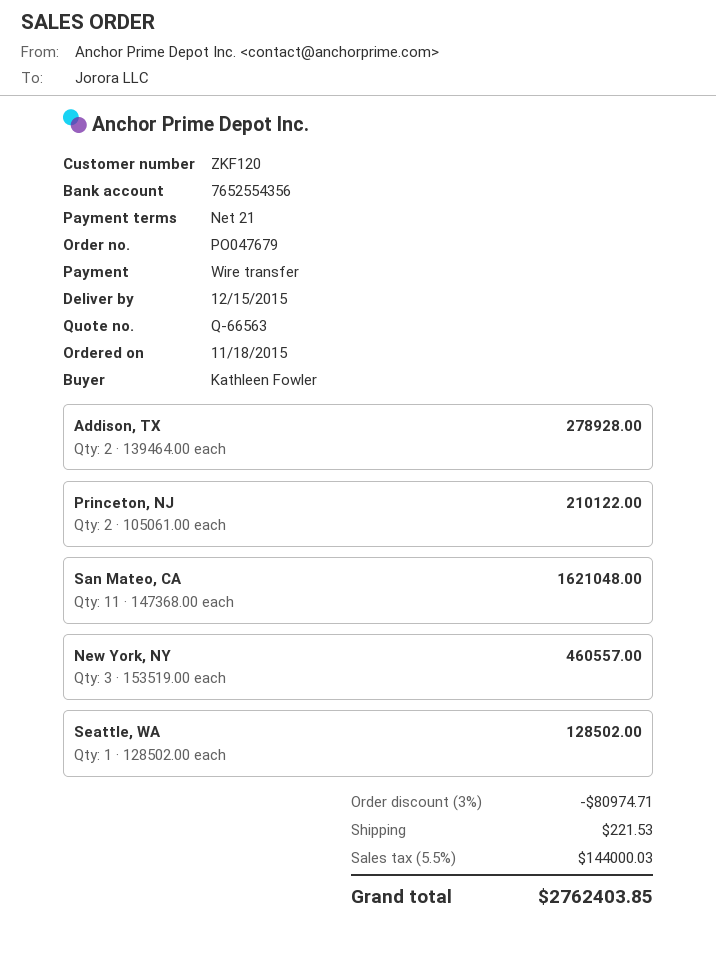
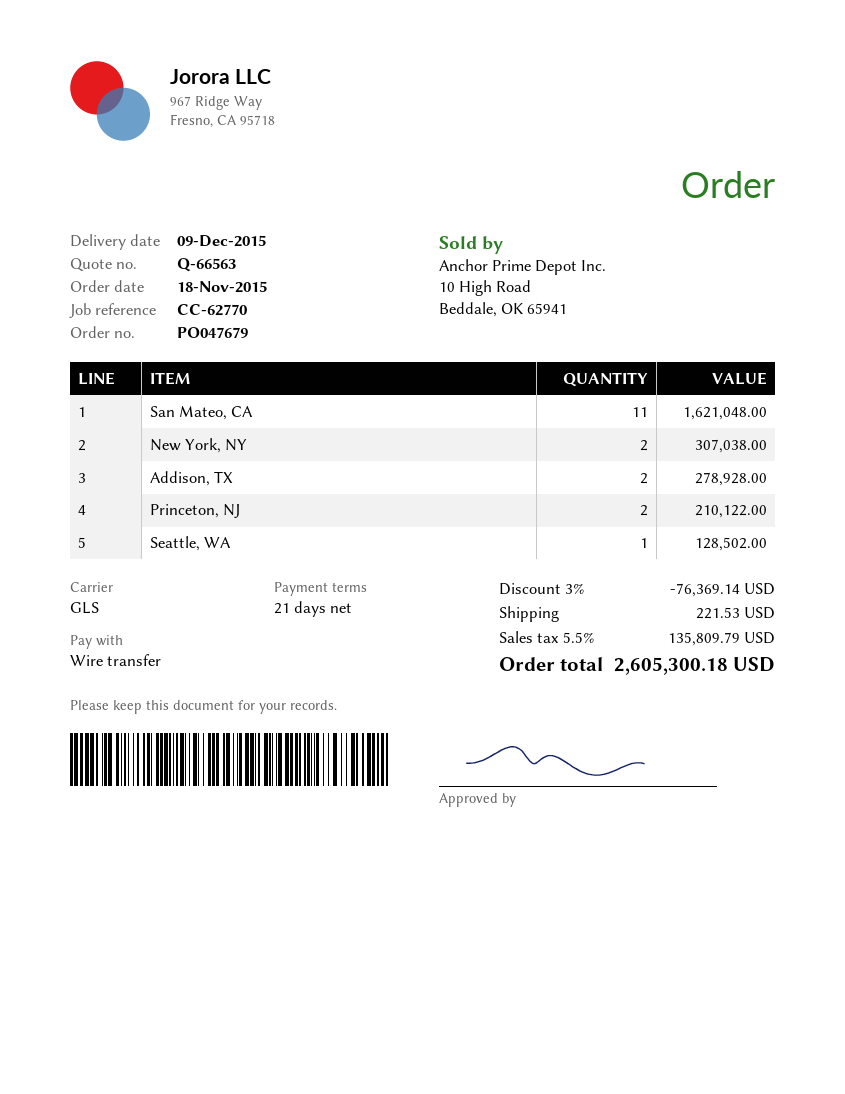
delivery date: 2015-12-15 -> 2015-12-09
New York, NY: 3 for 460557.00 -> 2 for 307038.00
discount: 3% = 80974.71 -> 3% = 76369.14
tax: 5.5% = 144000.03 -> 5.5% = 135809.79
total: 2762403.85 -> 2605300.18

